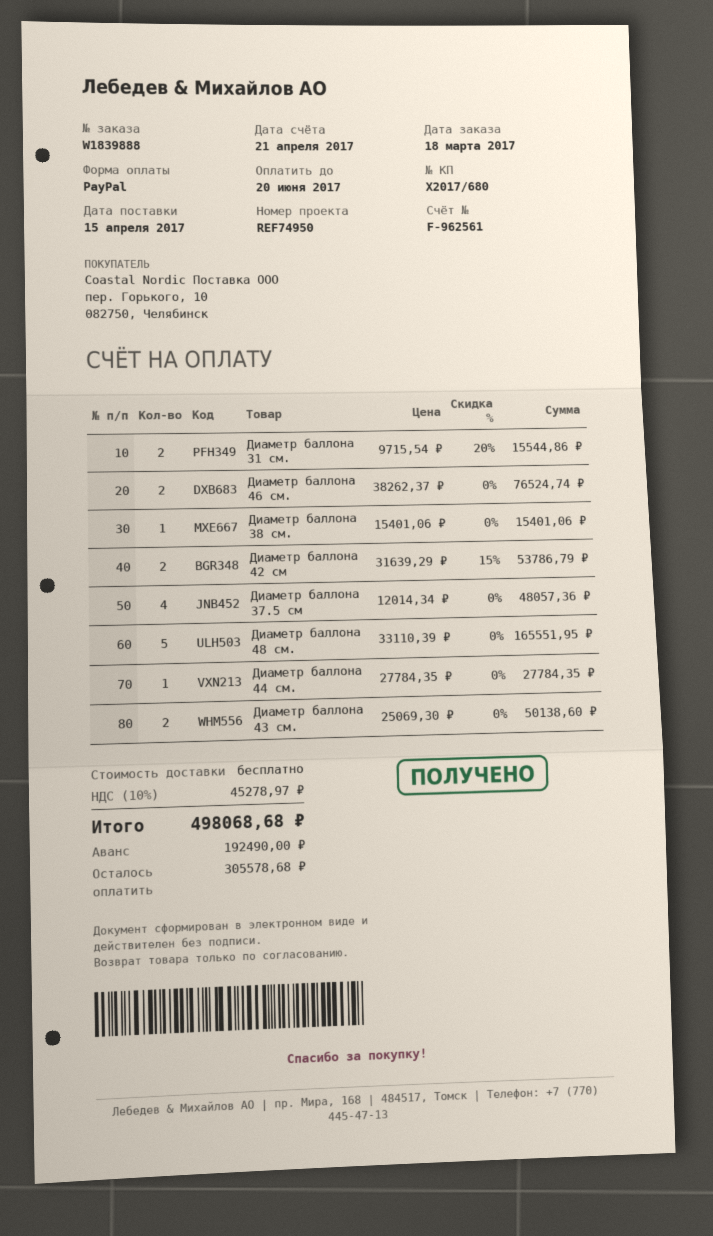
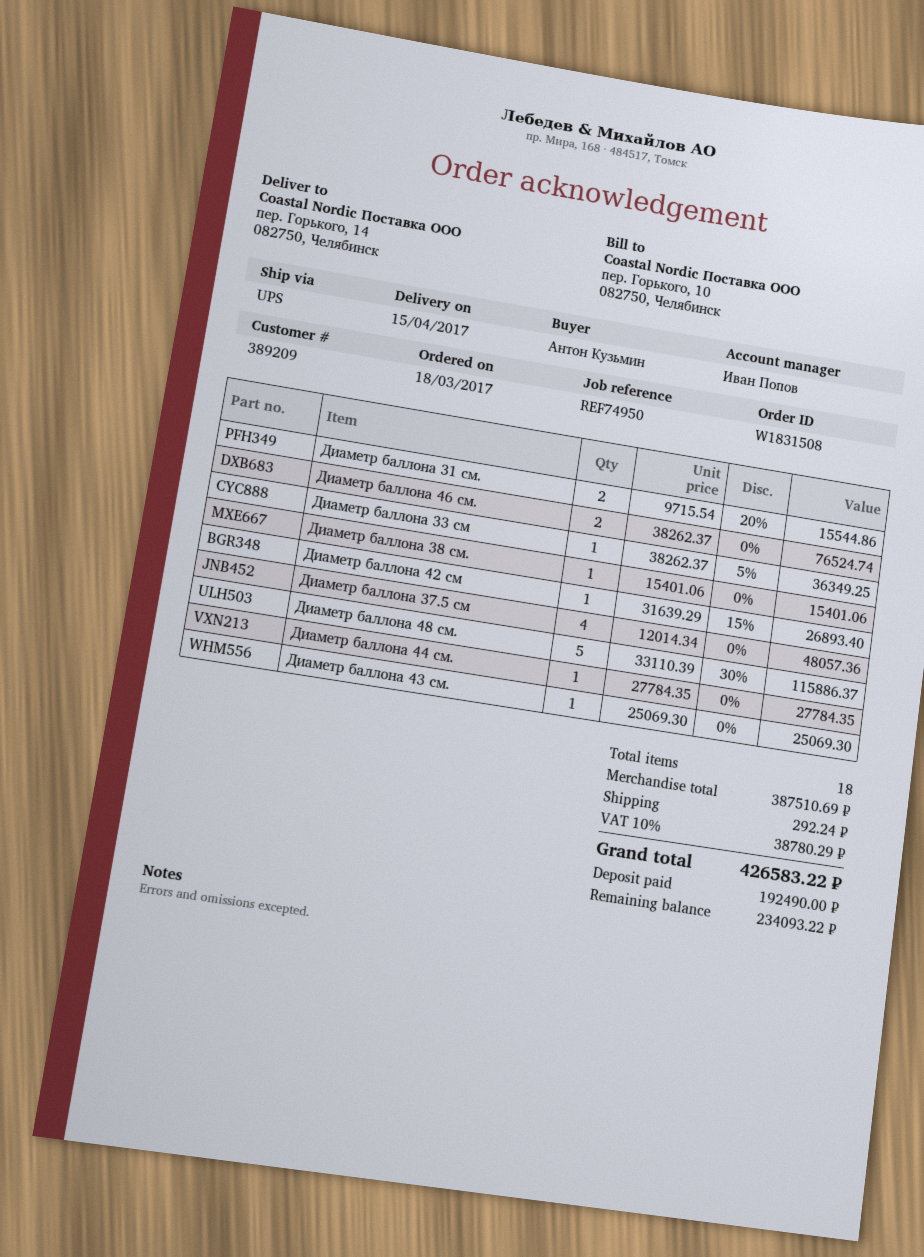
order number: W1839888 -> W1831508
Диаметр баллона 42 см: 2 x 31639.29 - 15% = 53786.79 -> 1 x 31639.29 - 15% = 26893.40
Диаметр баллона 48 см.: 5 x 33110.39 = 165551.95 -> 5 x 33110.39 - 30% = 115886.37
Диаметр баллона 43 см.: 2 x 25069.30 = 50138.60 -> 1 x 25069.30 = 25069.30
Диаметр баллона 33 см: none -> 1 x 38262.37 - 5% = 36349.25
shipping: 0.00 -> 292.24
tax: 10% = 45278.97 -> 10% = 38780.29
total: 498068.68 -> 426583.22
balance: 305578.68 -> 234093.22

